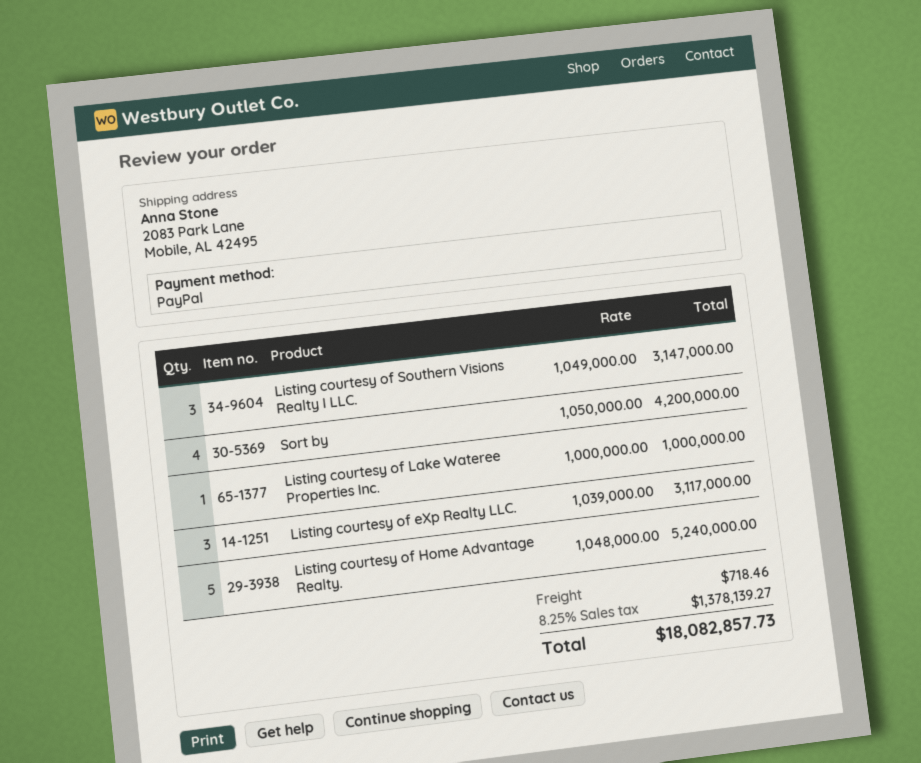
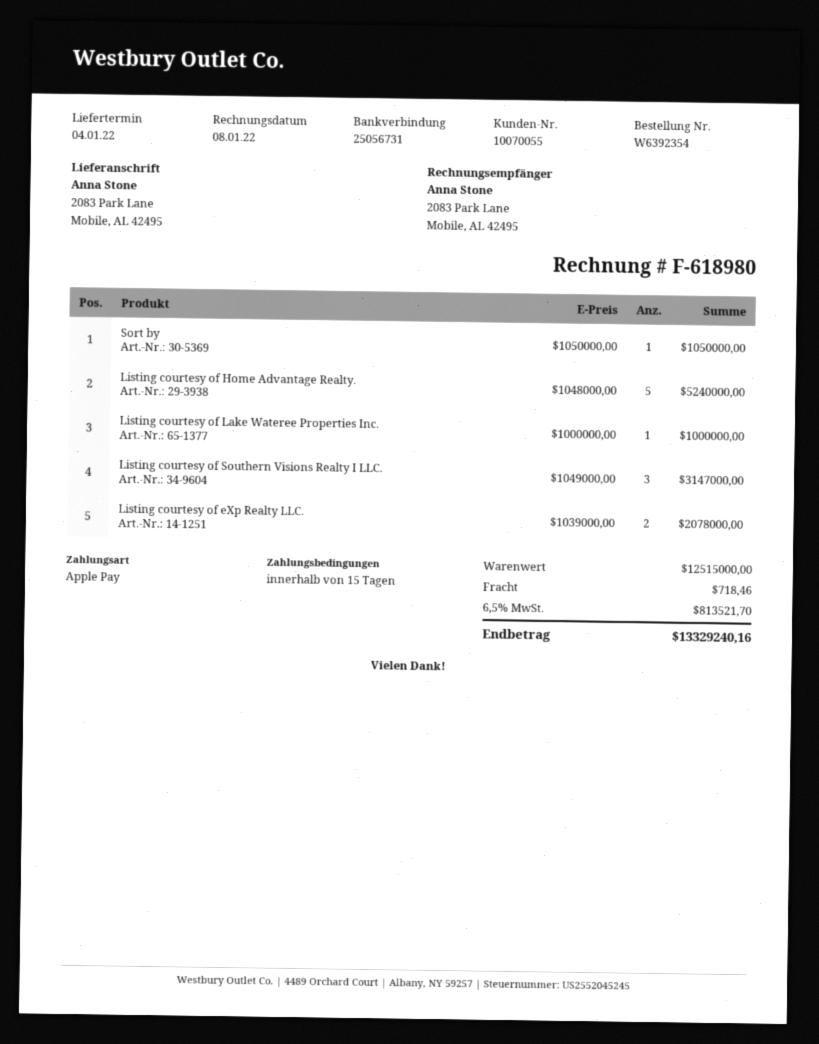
payment method: PayPal -> Apple Pay
Sort by: 4 x 1050000.00 = 4200000.00 -> 1 x 1050000.00 = 1050000.00
Listing courtesy of eXp Realty LLC.: 3 x 1039000.00 = 3117000.00 -> 2 x 1039000.00 = 2078000.00
tax: 8.25% = 1378139.27 -> 6.5% = 813521.70
total: 18082857.73 -> 13329240.16

